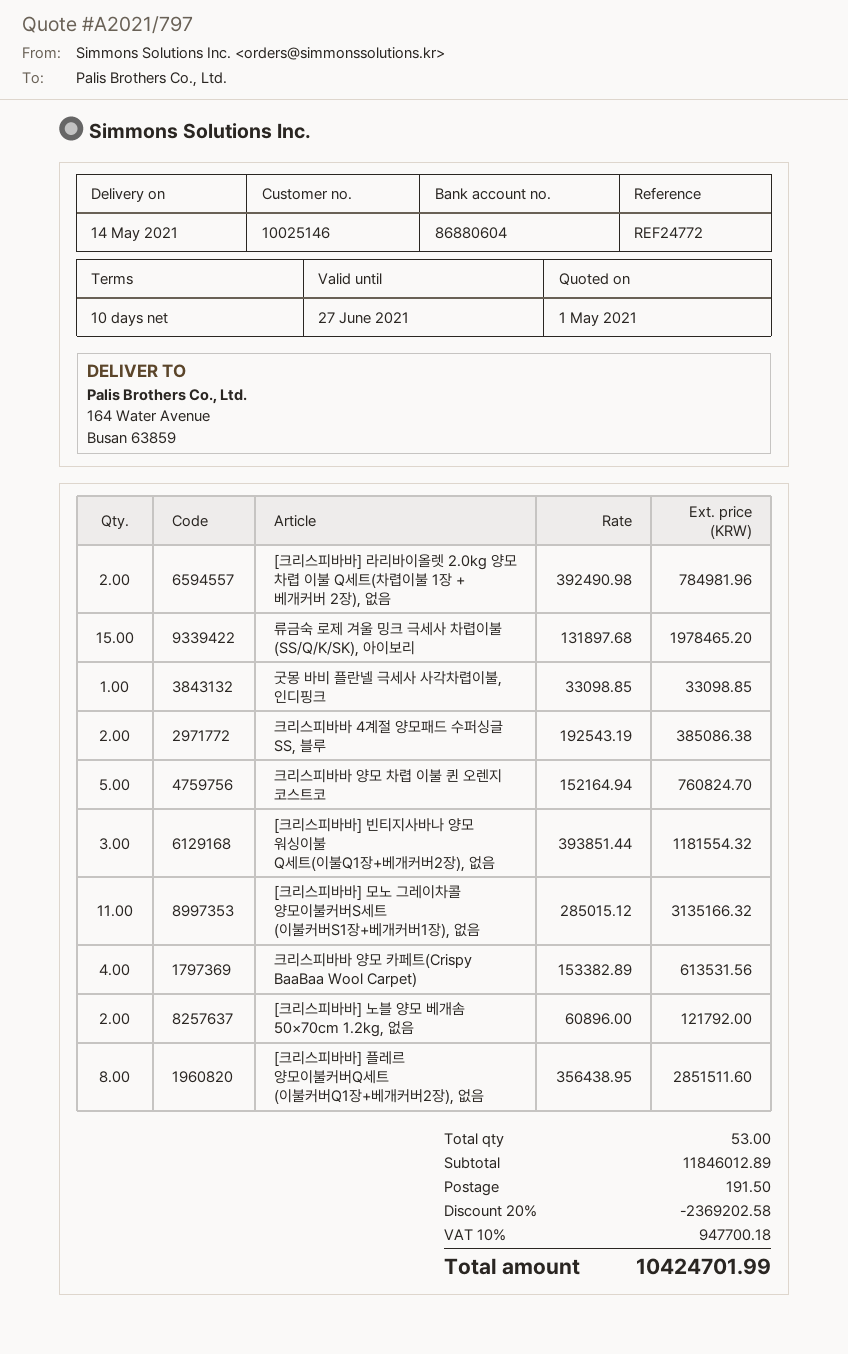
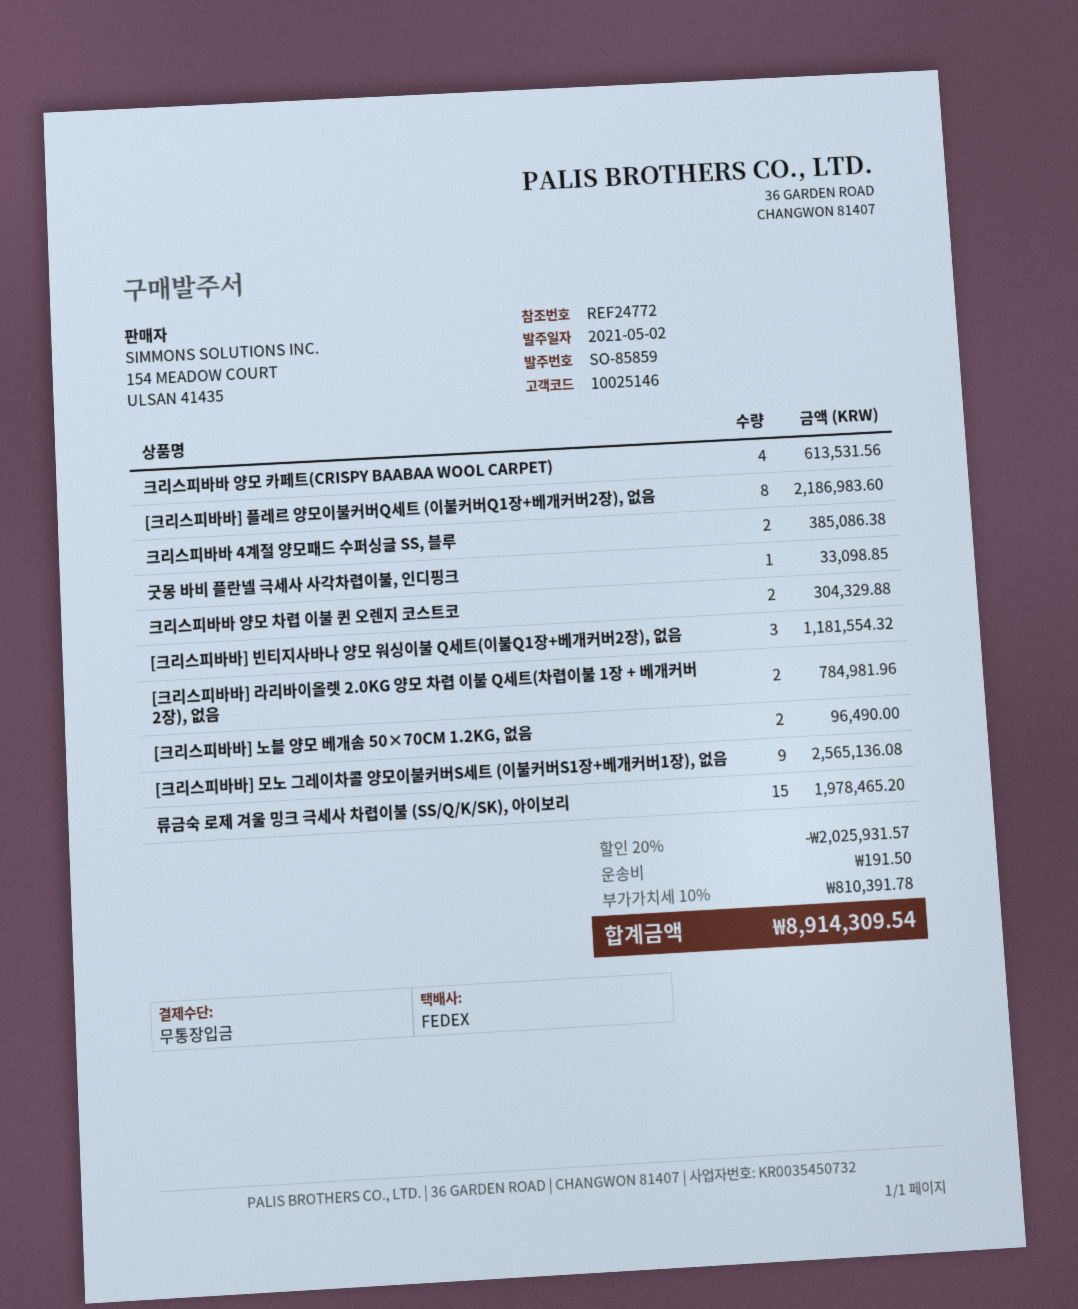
크리스피바바 양모 차렵 이불 퀸 오렌지 코스트코: 5 for 760824.70 -> 2 for 304329.88
[크리스피바바] 모노 그레이차콜 양모이불커버S세트 (이불커버S1장+베개커버1장), 없음: 11 for 3135166.32 -> 9 for 2565136.08
[크리스피바바] 노블 양모 베개솜 50×70cm 1.2kg, 없음: 2 for 121792.00 -> 2 for 96490.00
[크리스피바바] 플레르 양모이불커버Q세트 (이불커버Q1장+베개커버2장), 없음: 8 for 2851511.60 -> 8 for 2186983.60
discount: 20% = 2369202.58 -> 20% = 2025931.57
tax: 10% = 947700.18 -> 10% = 810391.78
total: 10424701.99 -> 8914309.54

